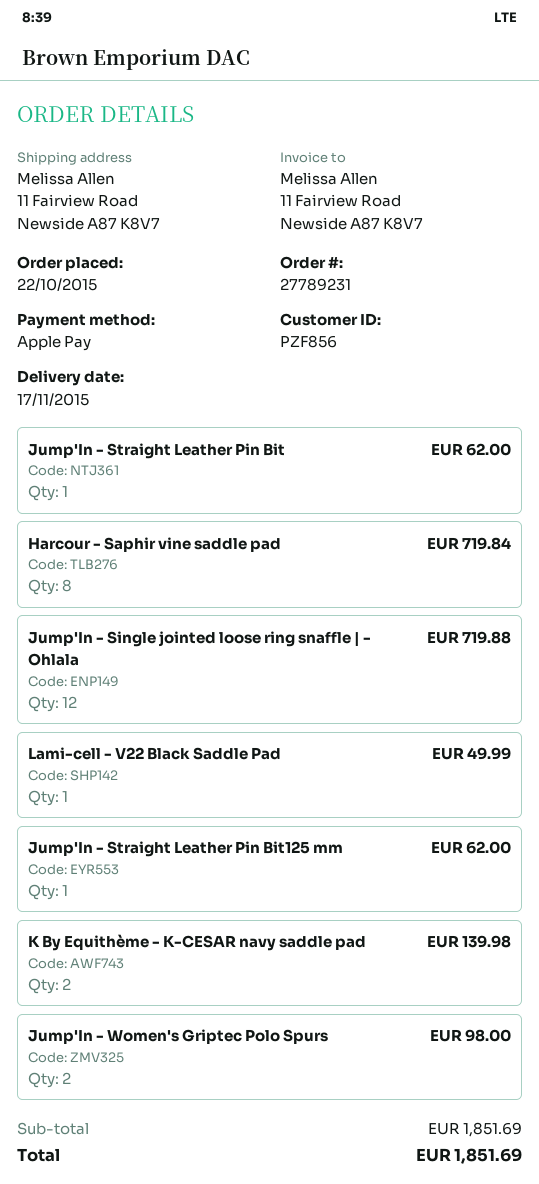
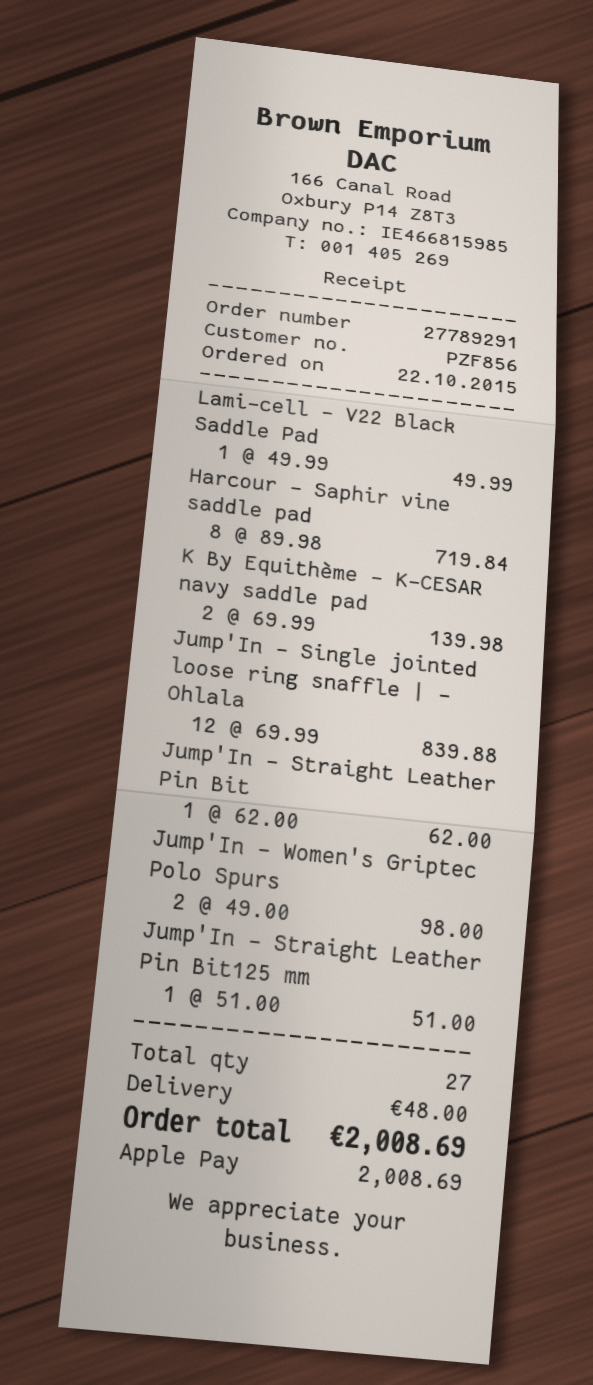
order number: 27789231 -> 27789291
Jump'In - Single jointed loose ring snaffle | - Ohlala: 12 for 719.88 -> 12 for 839.88
Jump'In - Straight Leather Pin Bit125 mm: 1 for 62.00 -> 1 for 51.00
shipping: none -> 48.00
total: 1851.69 -> 2008.69

